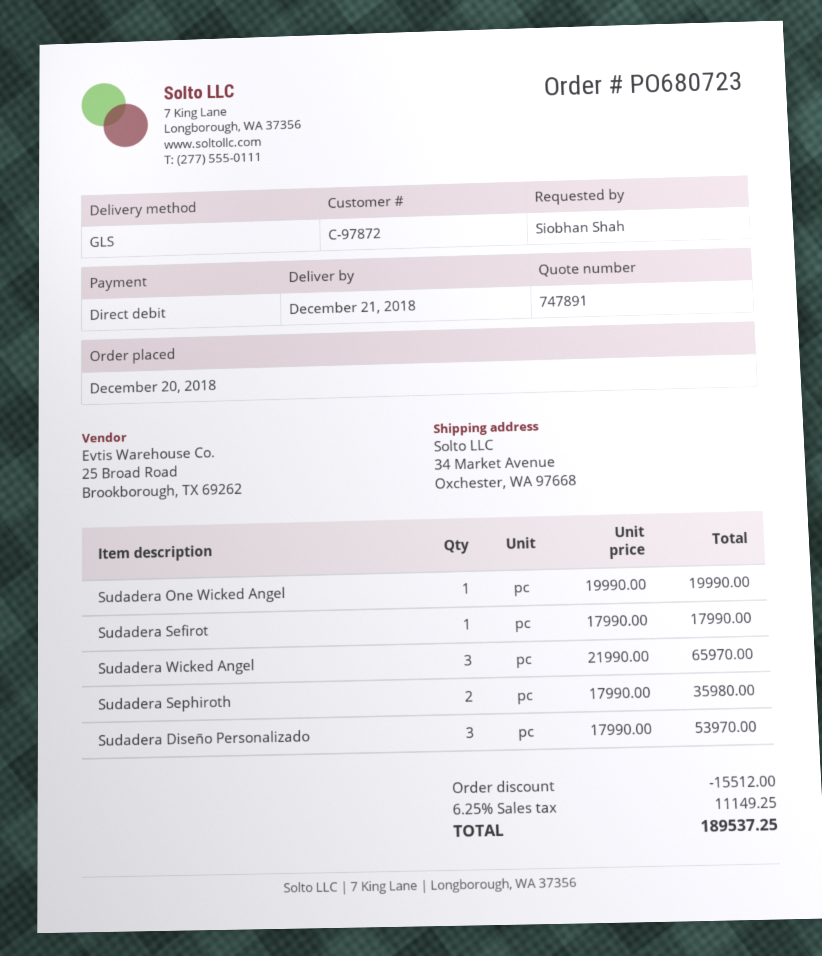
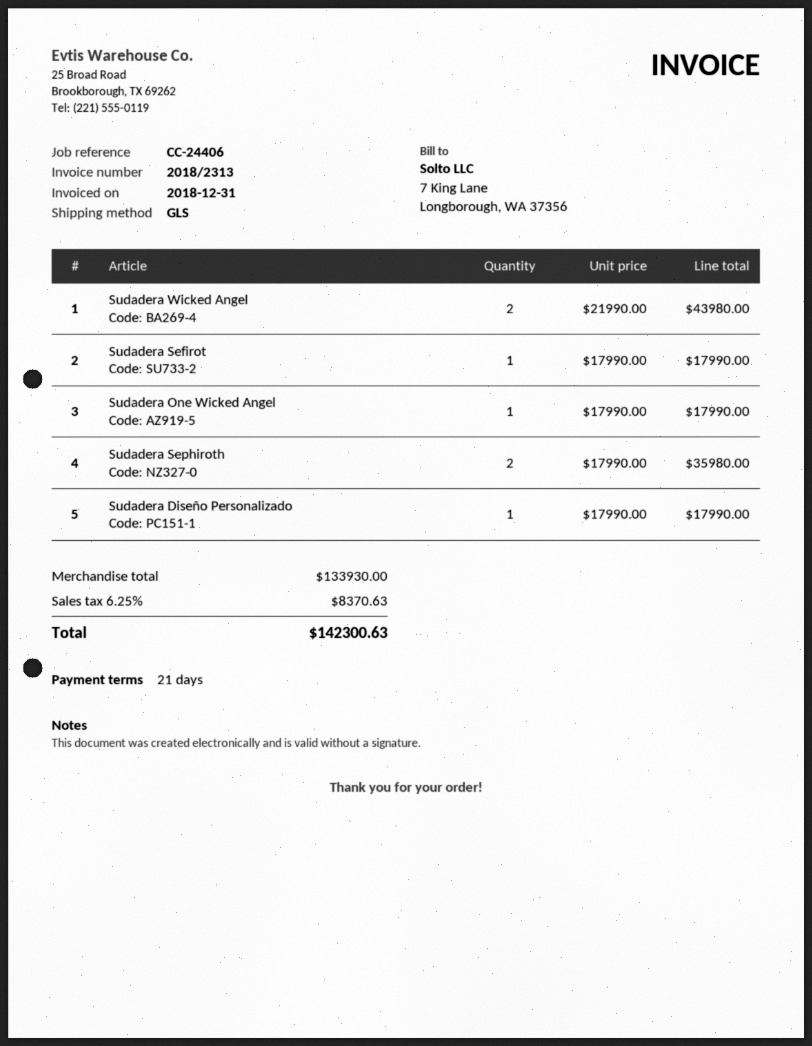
Sudadera One Wicked Angel: 1 x 19990.00 = 19990.00 -> 1 x 17990.00 = 17990.00
Sudadera Wicked Angel: 3 x 21990.00 = 65970.00 -> 2 x 21990.00 = 43980.00
Sudadera Diseño Personalizado: 3 x 17990.00 = 53970.00 -> 1 x 17990.00 = 17990.00
discount: 15512.00 -> none
tax: 6.25% = 11149.25 -> 6.25% = 8370.63
total: 189537.25 -> 142300.63

